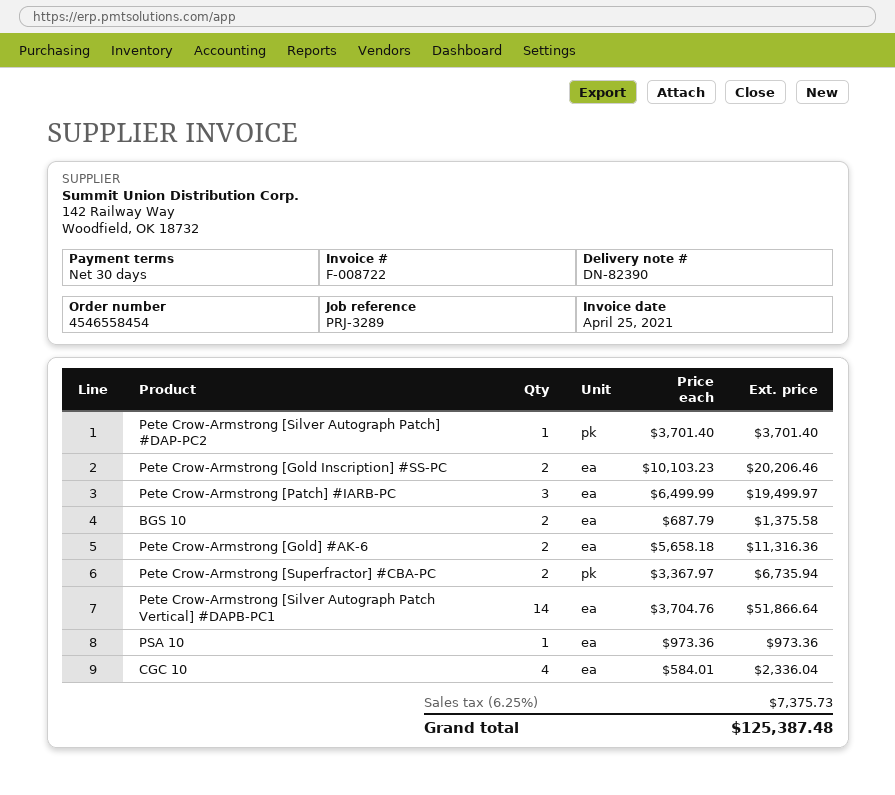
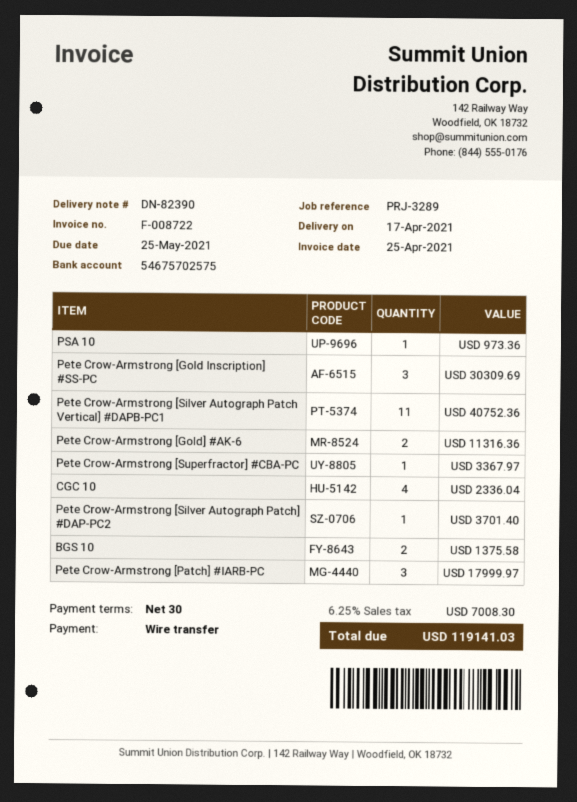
Pete Crow-Armstrong [Gold Inscription] #SS-PC: 2 for 20206.46 -> 3 for 30309.69
Pete Crow-Armstrong [Patch] #IARB-PC: 3 for 19499.97 -> 3 for 17999.97
Pete Crow-Armstrong [Superfractor] #CBA-PC: 2 for 6735.94 -> 1 for 3367.97
Pete Crow-Armstrong [Silver Autograph Patch Vertical] #DAPB-PC1: 14 for 51866.64 -> 11 for 40752.36
tax: 6.25% = 7375.73 -> 6.25% = 7008.30
total: 125387.48 -> 119141.03

